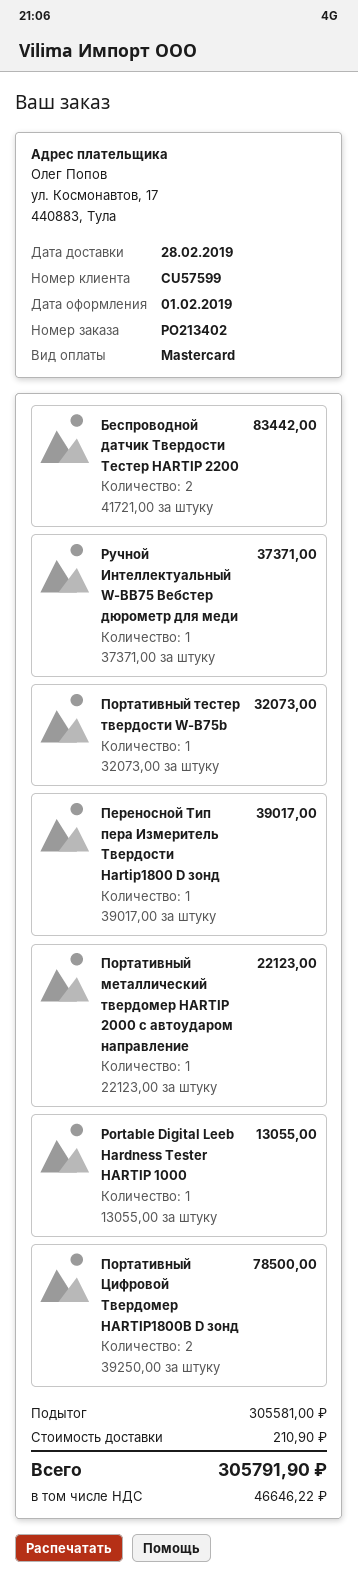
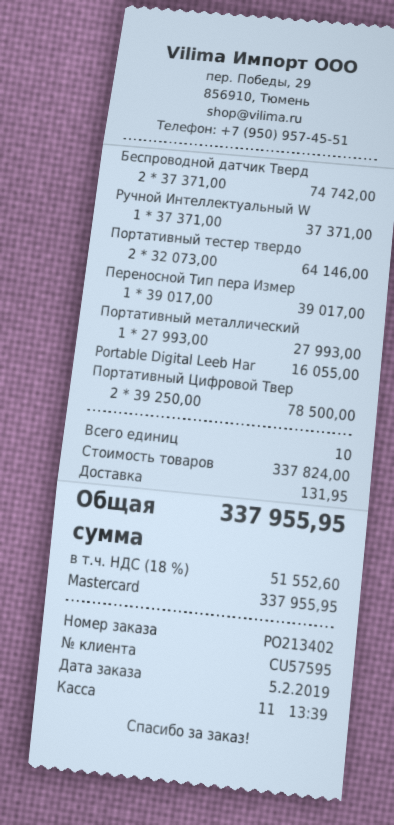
order date: 2019-02-01 -> 2019-02-05
customer number: CU57599 -> CU57595
Беспроводной датчик Твердости Тестер HARTIP 2200: 2 x 41721.00 = 83442.00 -> 2 x 37371.00 = 74742.00
Портативный тестер твердости W-B75b: 1 x 32073.00 = 32073.00 -> 2 x 32073.00 = 64146.00
Портативный металлический твердомер HARTIP 2000 с автоударом направление: 1 x 22123.00 = 22123.00 -> 1 x 27993.00 = 27993.00
Portable Digital Leeb Hardness Tester HARTIP 1000: 1 x 13055.00 = 13055.00 -> 1 x 16055.00 = 16055.00
subtotal: 305581.00 -> 337824.00
shipping: 210.90 -> 131.95
tax: 46646.22 -> 51552.60
total: 305791.90 -> 337955.95

